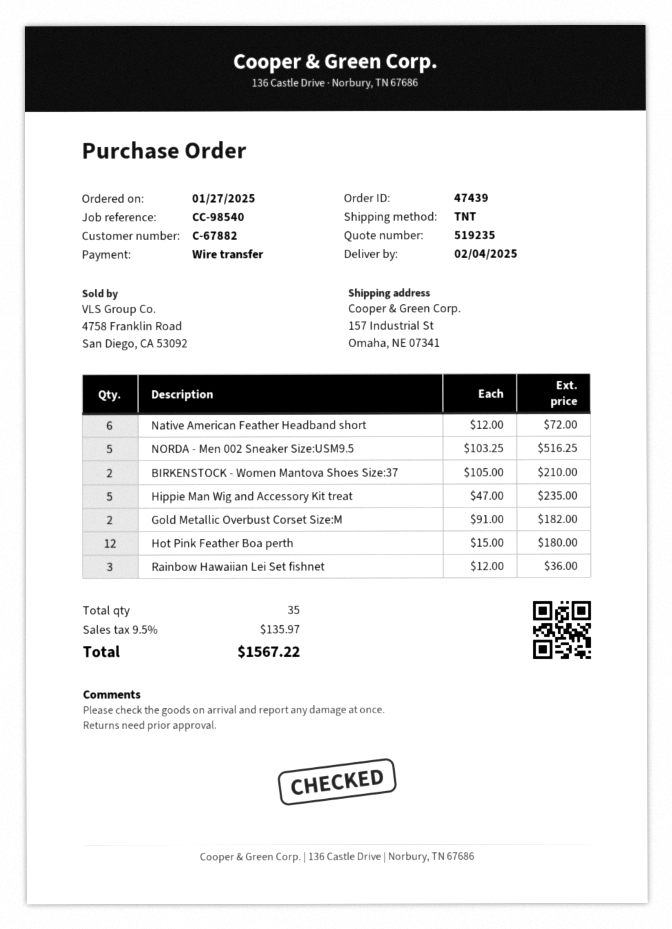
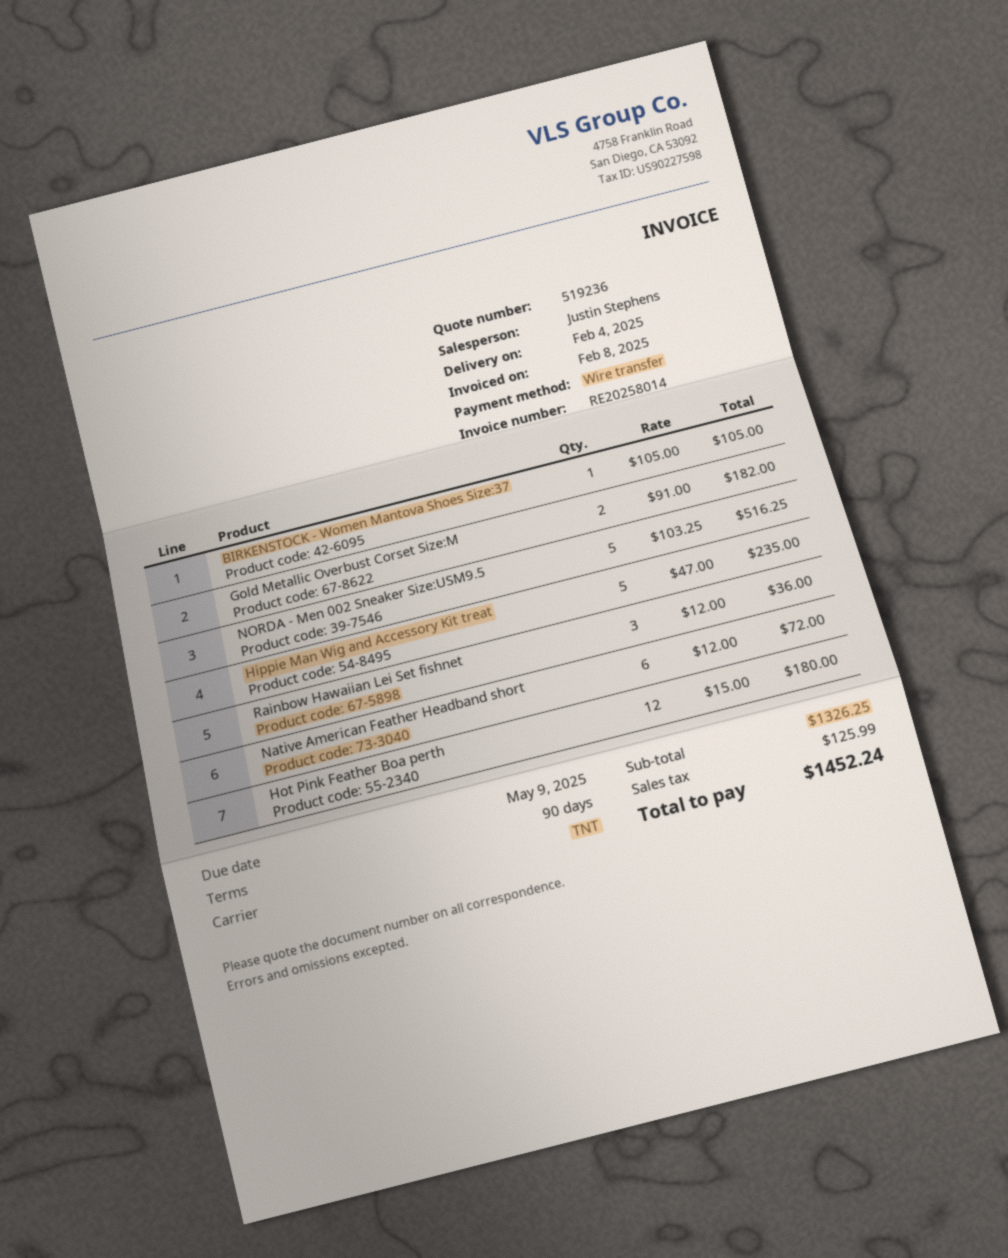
quote number: 519235 -> 519236
BIRKENSTOCK - Women Mantova Shoes Size:37: 2 x 105.00 = 210.00 -> 1 x 105.00 = 105.00
tax: 135.97 -> 125.99
total: 1567.22 -> 1452.24

